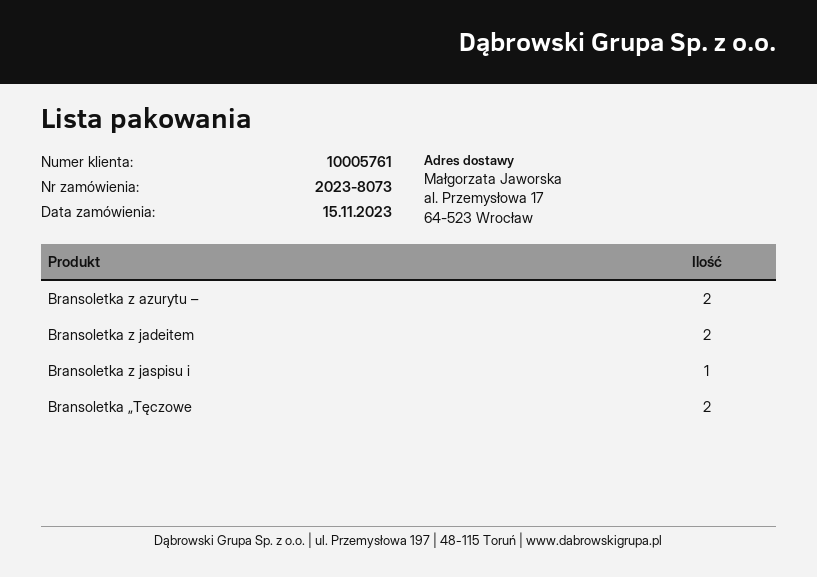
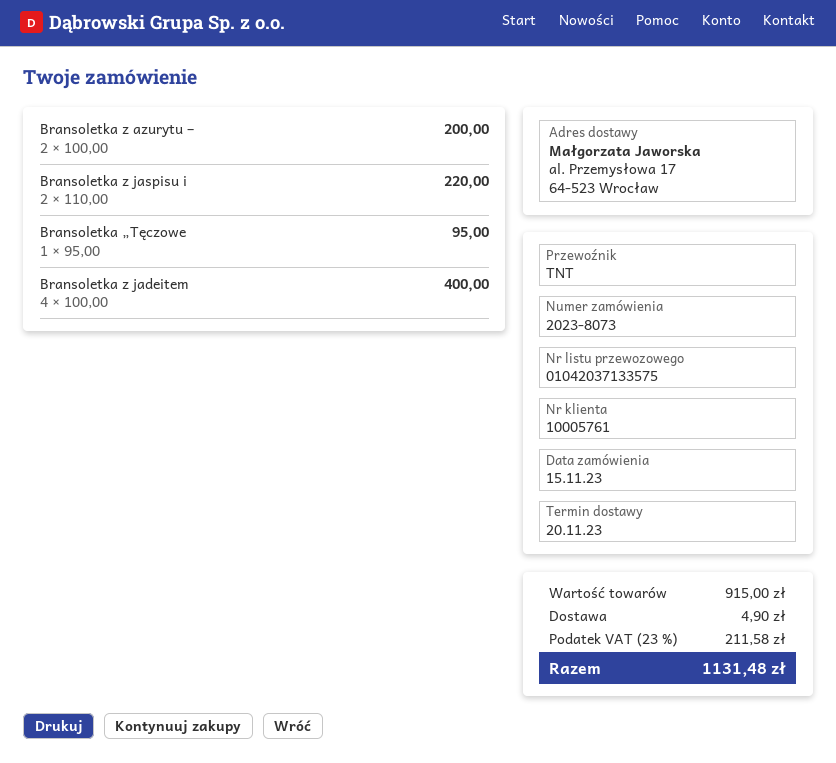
Bransoletka z jadeitem: 2 -> 4
Bransoletka z jaspisu i: 1 -> 2
Bransoletka „Tęczowe: 2 -> 1

